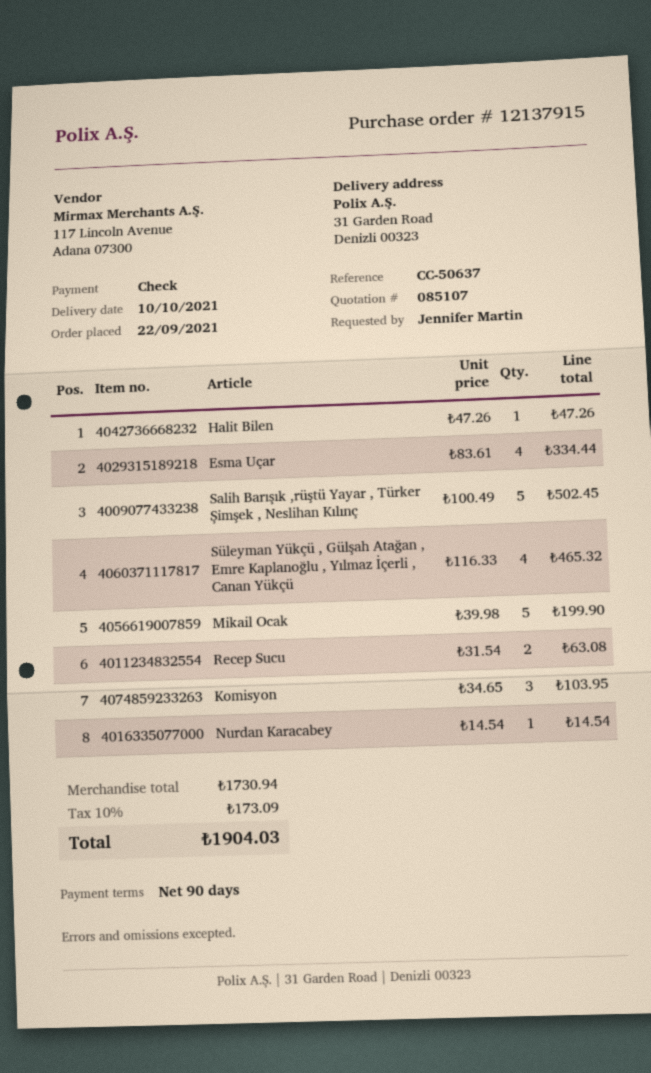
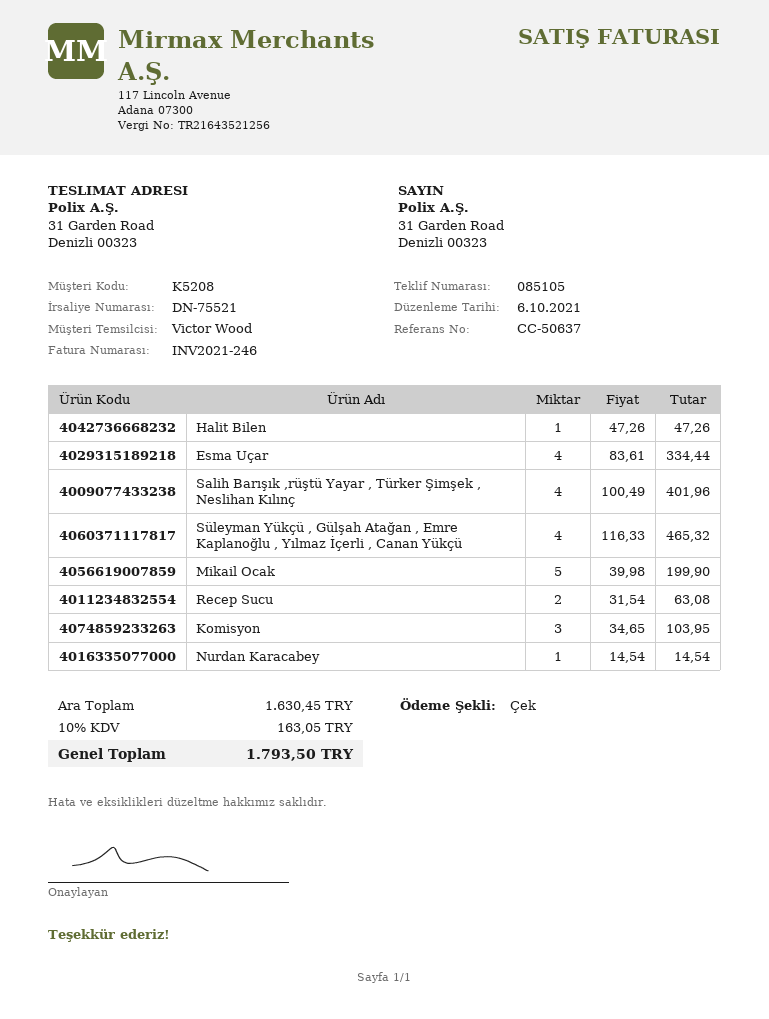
quote number: 085107 -> 085105
Salih Barışık ,rüştü Yayar , Türker Şimşek , Neslihan Kılınç: 5 x 100.49 = 502.45 -> 4 x 100.49 = 401.96
subtotal: 1730.94 -> 1630.45
tax: 10% = 173.09 -> 10% = 163.05
total: 1904.03 -> 1793.50

